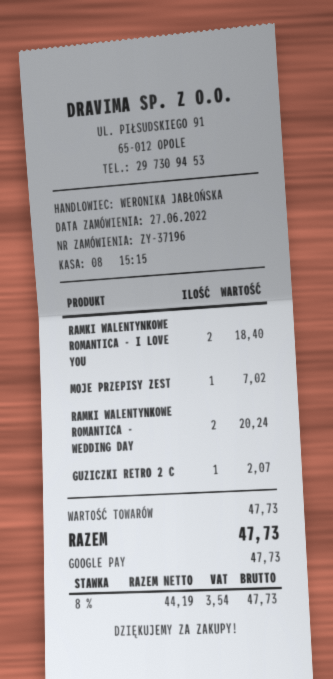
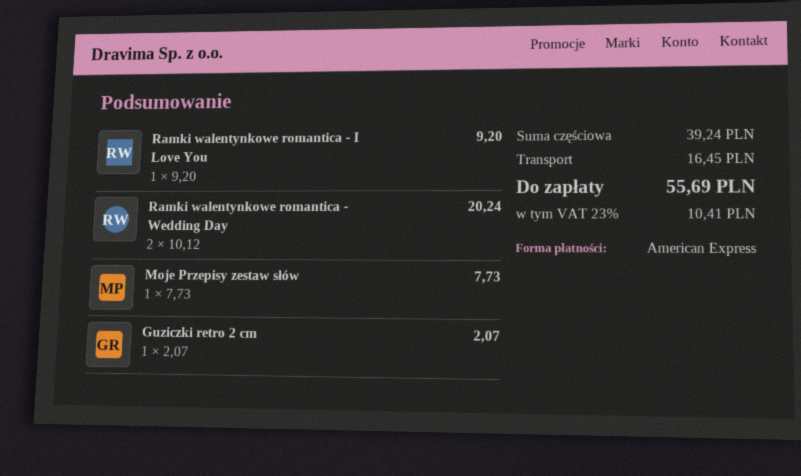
payment method: Google Pay -> American Express
RAMKI WALENTYNKOWE ROMANTICA - I LOVE YOU: 2 for 18.40 -> 1 for 9.20
MOJE PRZEPISY ZEST: 1 for 7.02 -> 1 for 7.73
subtotal: 47.73 -> 39.24
shipping: none -> 16.45
tax: 8% = 3.54 -> 23% = 10.41
total: 47.73 -> 55.69

